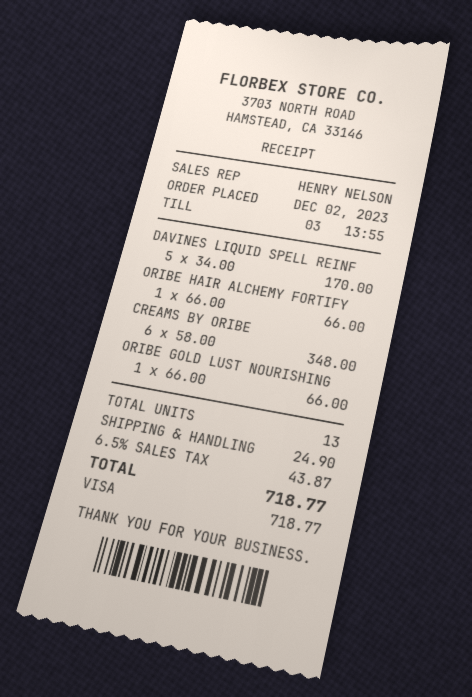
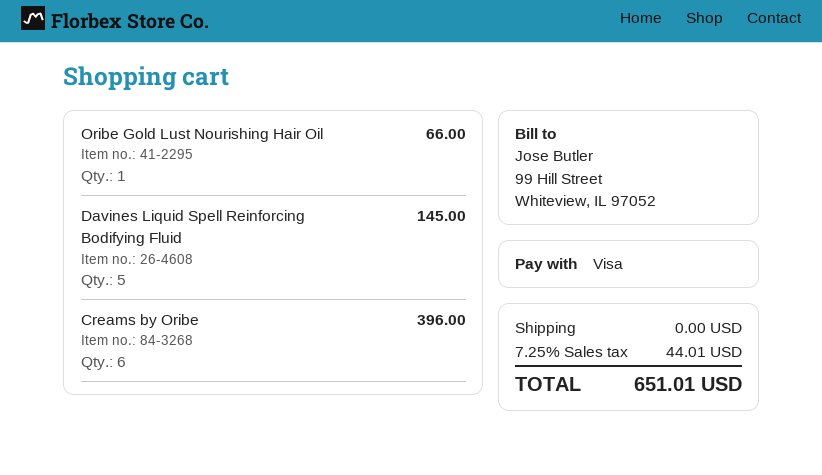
DAVINES LIQUID SPELL REINF: 5 for 170.00 -> 5 for 145.00
ORIBE HAIR ALCHEMY FORTIFY: 1 for 66.00 -> none
CREAMS BY ORIBE: 6 for 348.00 -> 6 for 396.00
shipping: 24.90 -> 0.00
tax: 6.5% = 43.87 -> 7.25% = 44.01
total: 718.77 -> 651.01

